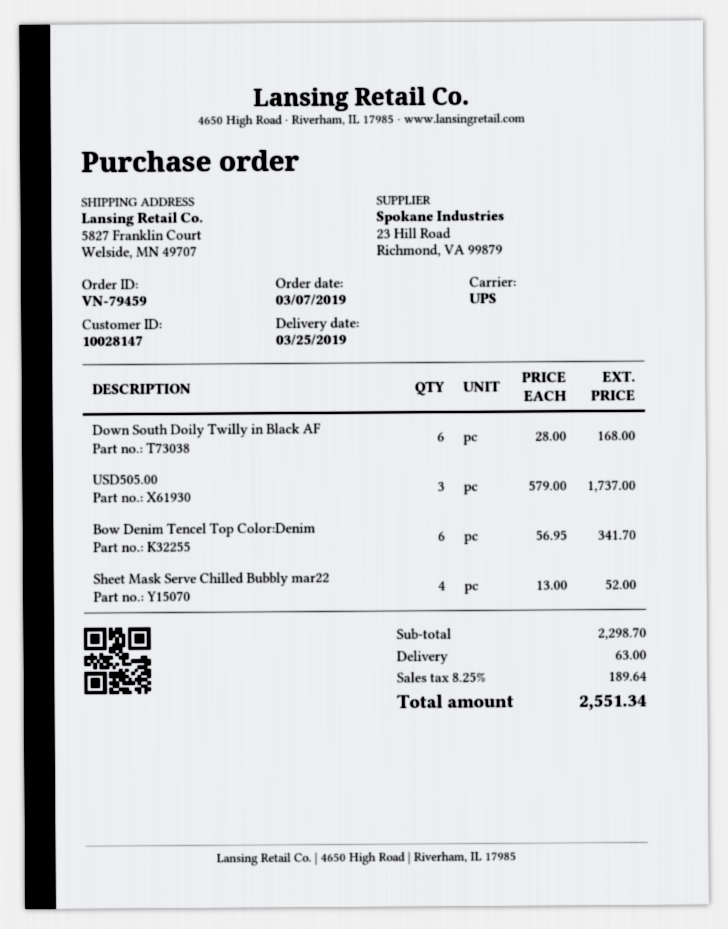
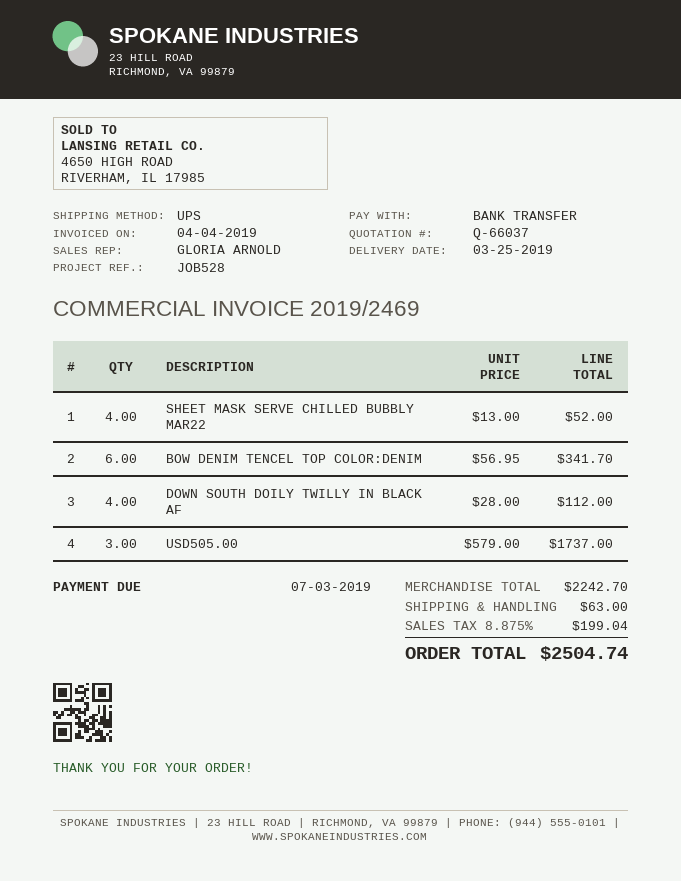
Down South Doily Twilly in Black AF: 6 x 28.00 = 168.00 -> 4 x 28.00 = 112.00
subtotal: 2298.70 -> 2242.70
tax: 8.25% = 189.64 -> 8.875% = 199.04
total: 2551.34 -> 2504.74

